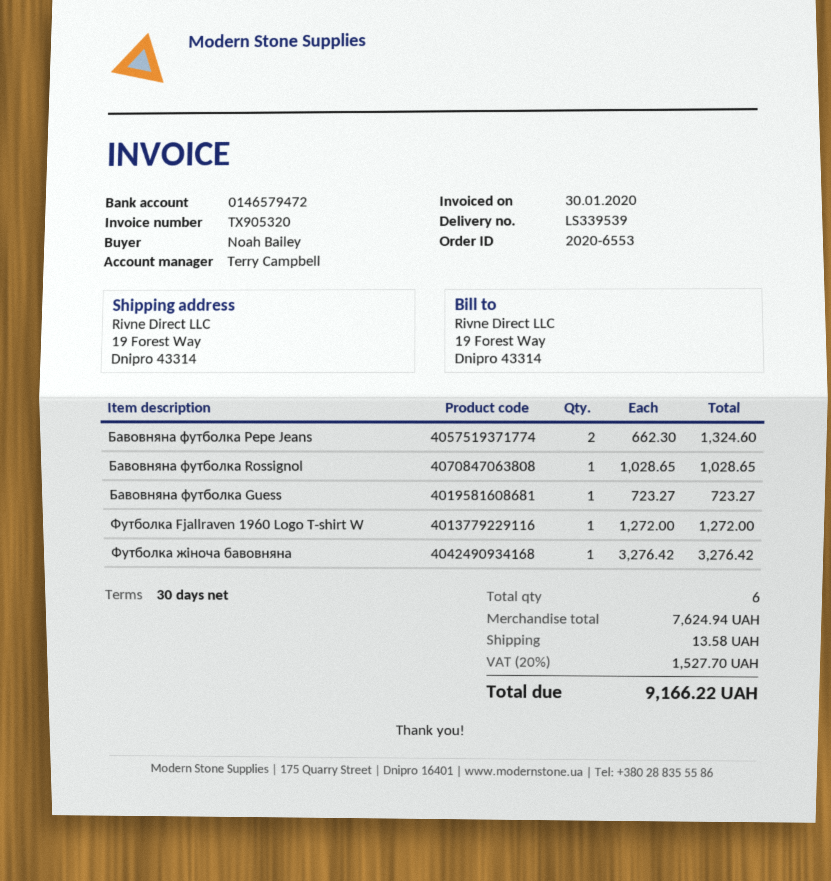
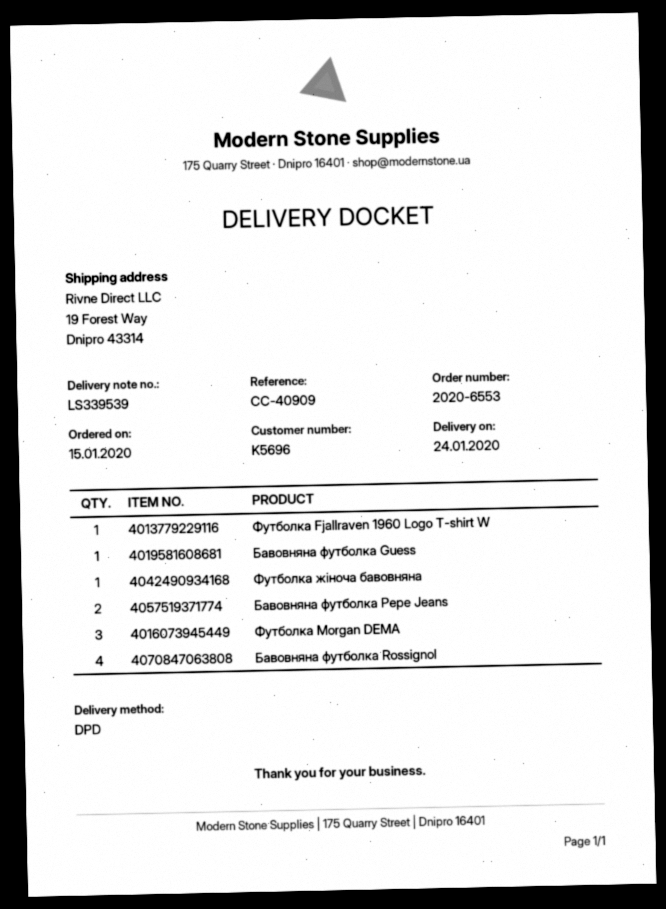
Бавовняна футболка Rossignol: 1 -> 4
Футболка Morgan DEMA: none -> 3

